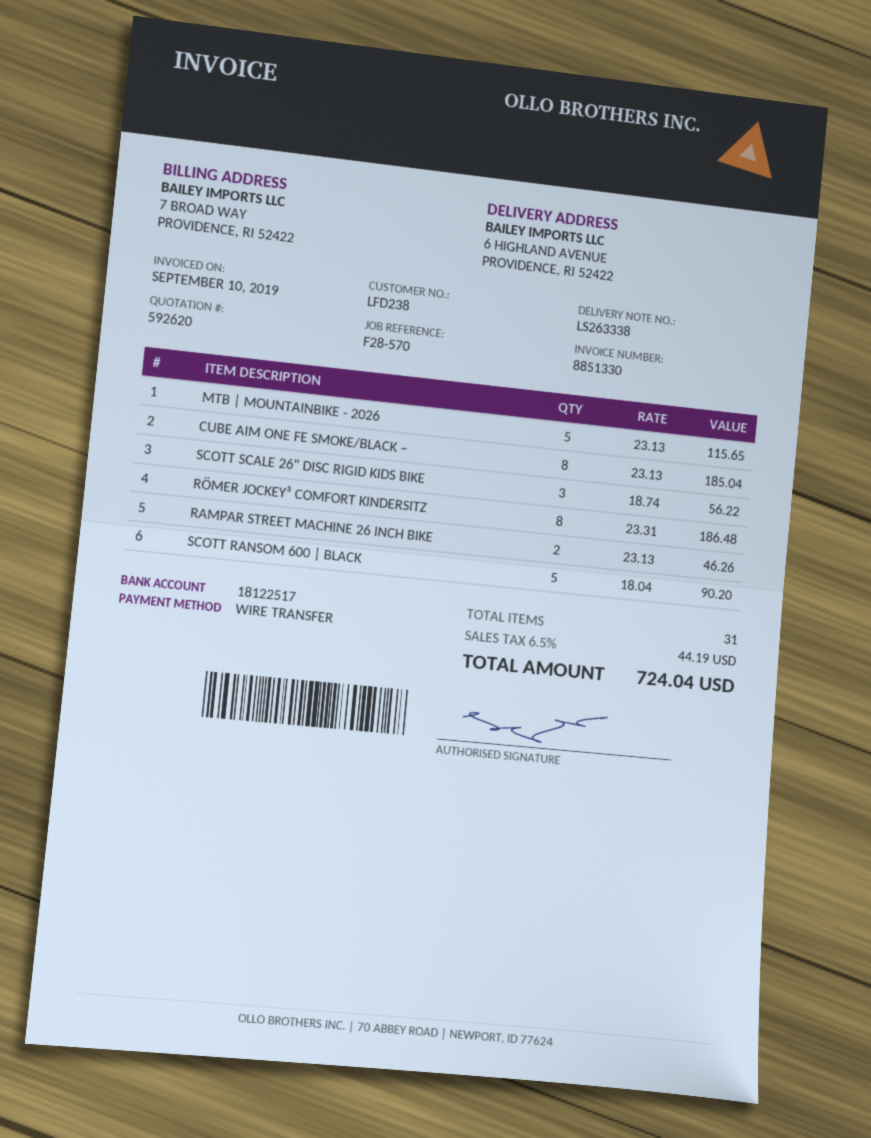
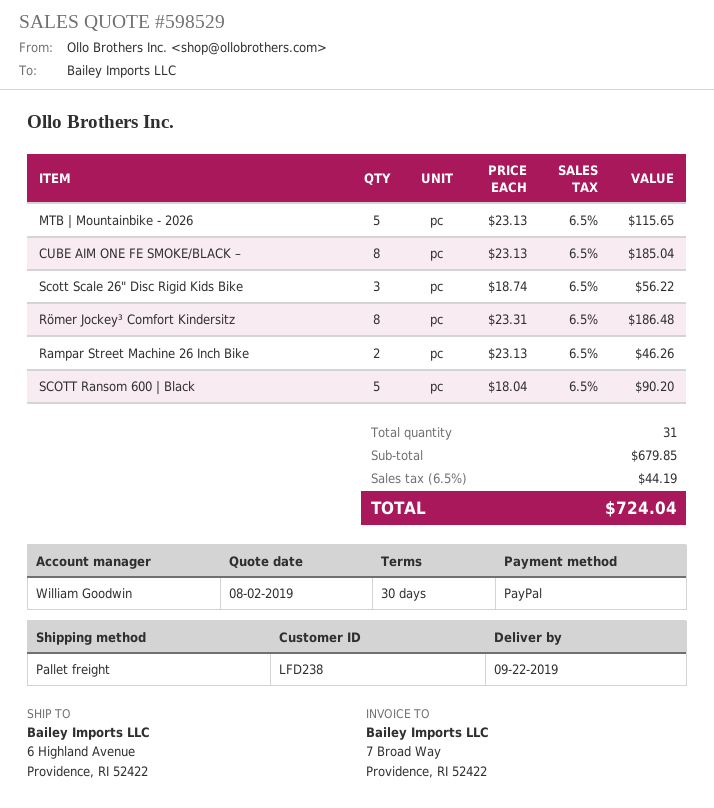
quote number: 592620 -> 598529
payment method: bank transfer -> PayPal

